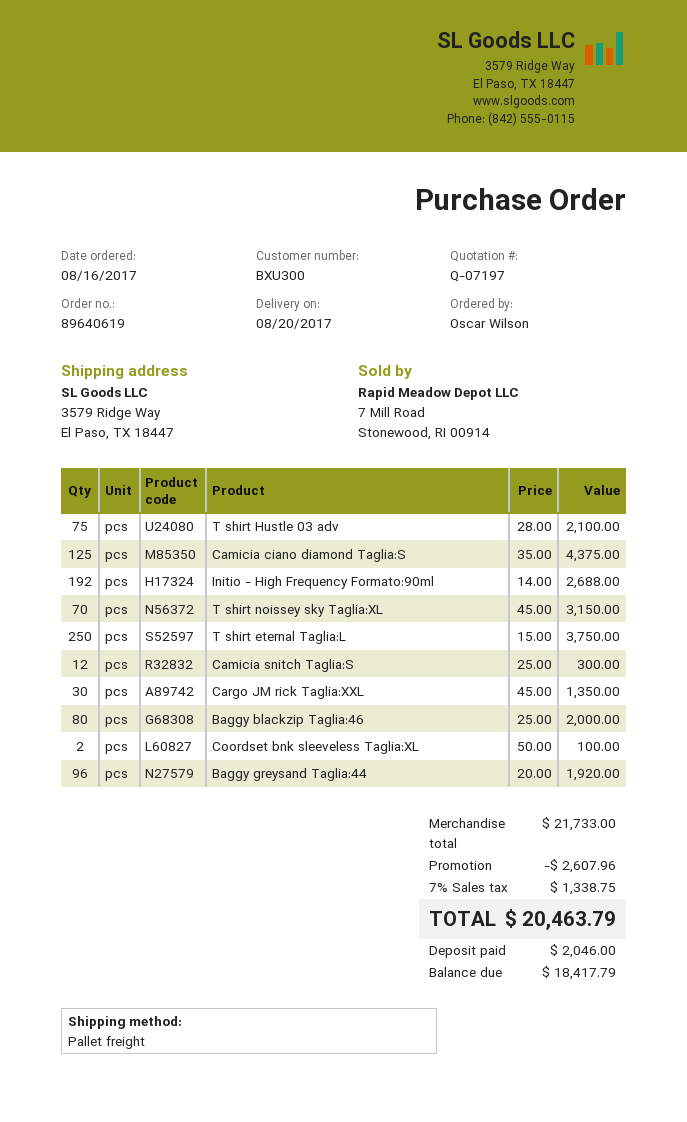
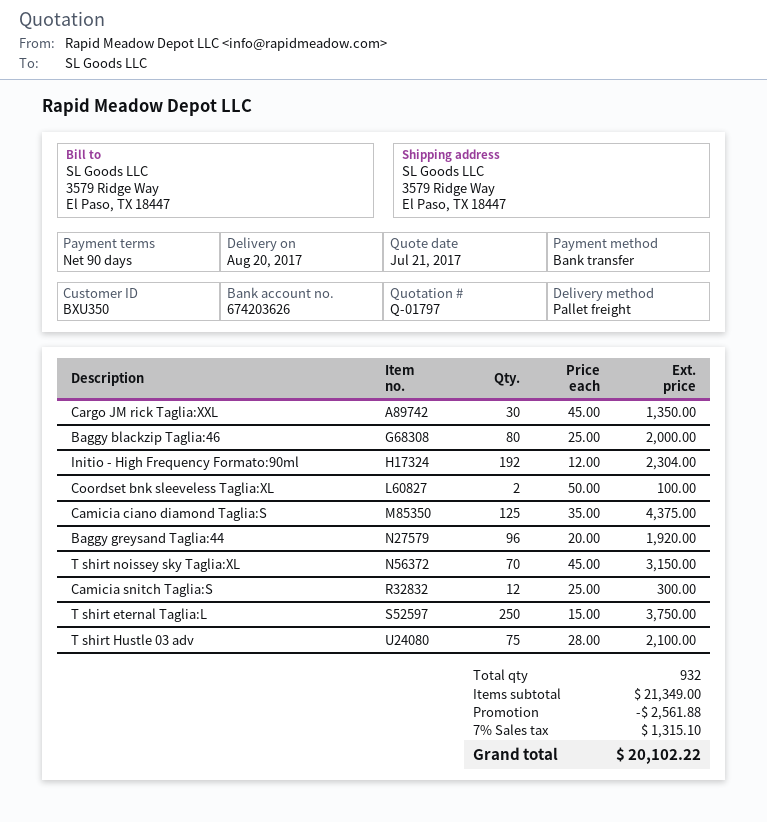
quote number: Q-07197 -> Q-01797
customer number: BXU300 -> BXU350
Initio - High Frequency Formato:90ml: 192 x 14.00 = 2688.00 -> 192 x 12.00 = 2304.00
subtotal: 21733.00 -> 21349.00
discount: 2607.96 -> 2561.88
tax: 7% = 1338.75 -> 7% = 1315.10
total: 20463.79 -> 20102.22

